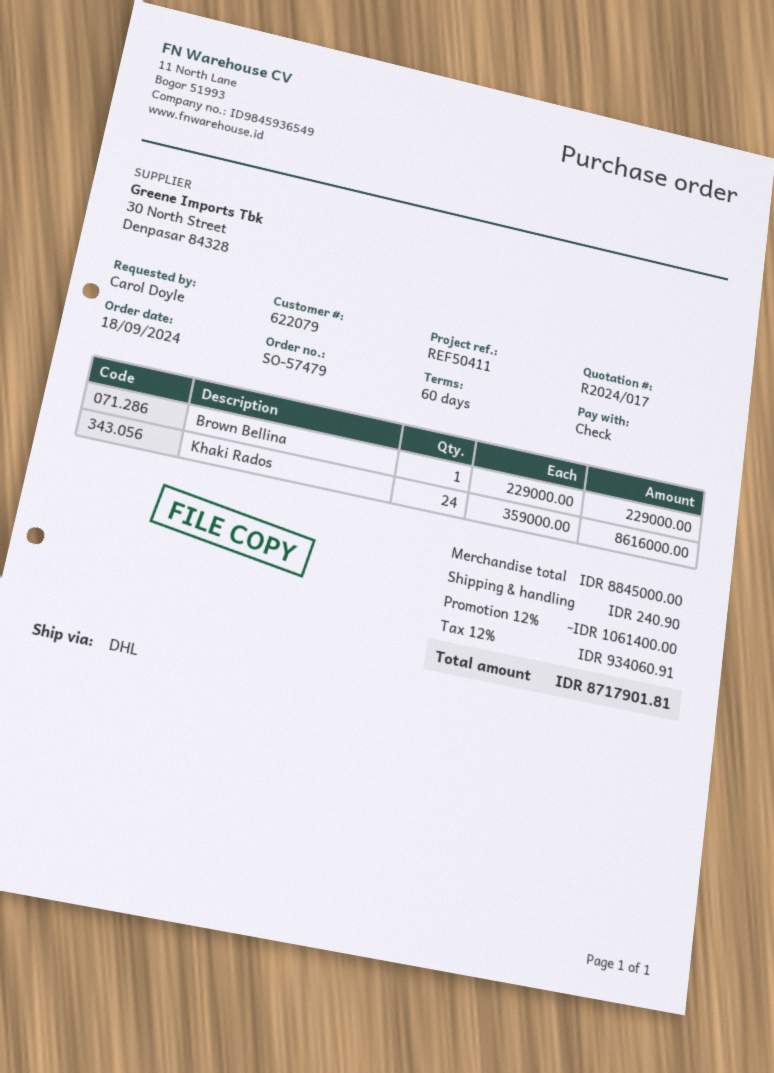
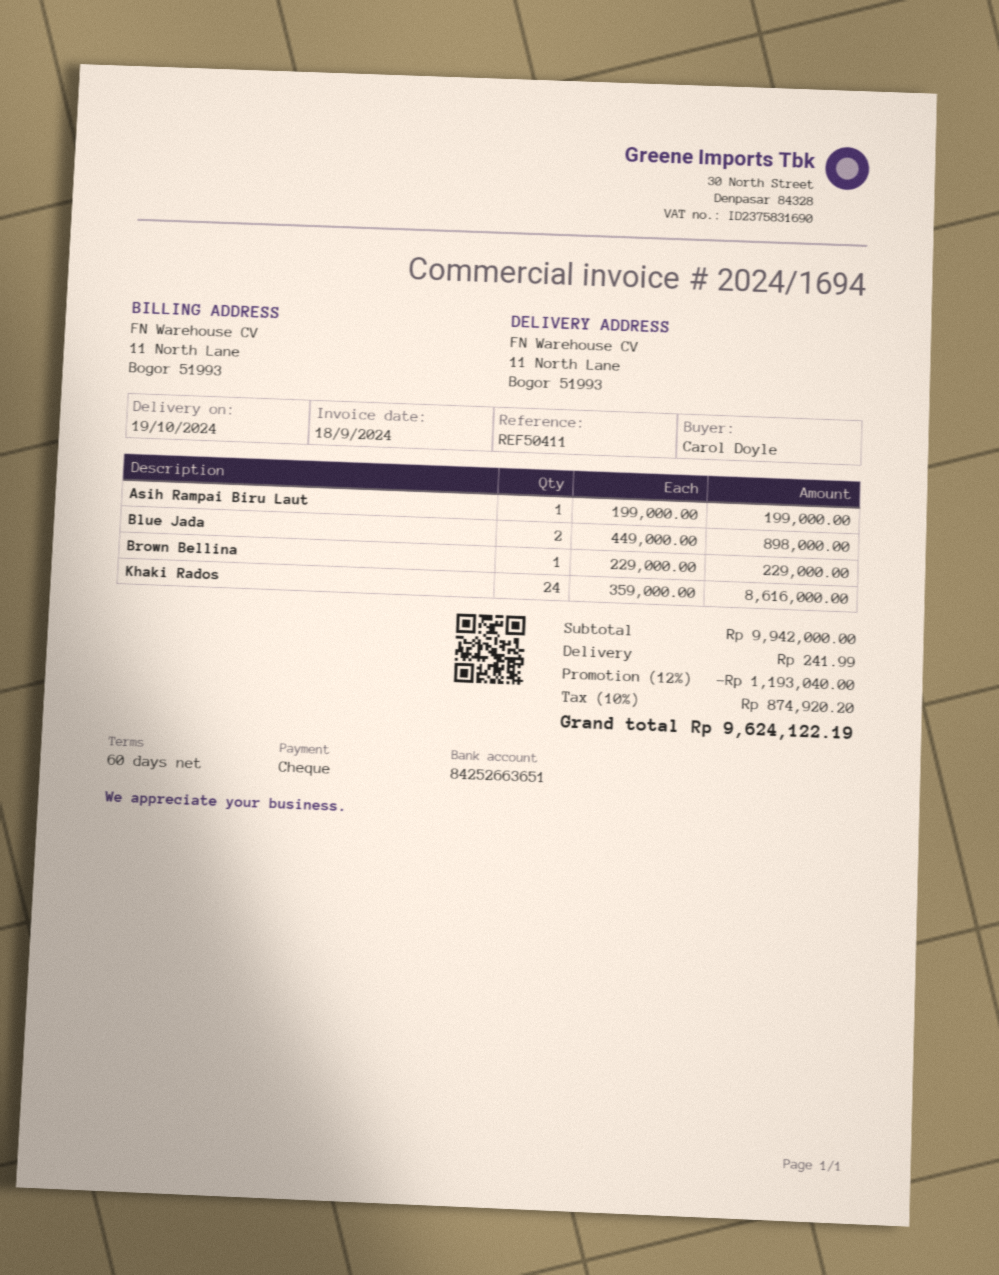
Asih Rampai Biru Laut: none -> 1 x 199000.00 = 199000.00
Blue Jada: none -> 2 x 449000.00 = 898000.00
subtotal: 8845000.00 -> 9942000.00
discount: 12% = 1061400.00 -> 12% = 1193040.00
shipping: 240.90 -> 241.99
tax: 12% = 934060.91 -> 10% = 874920.20
total: 8717901.81 -> 9624122.19

